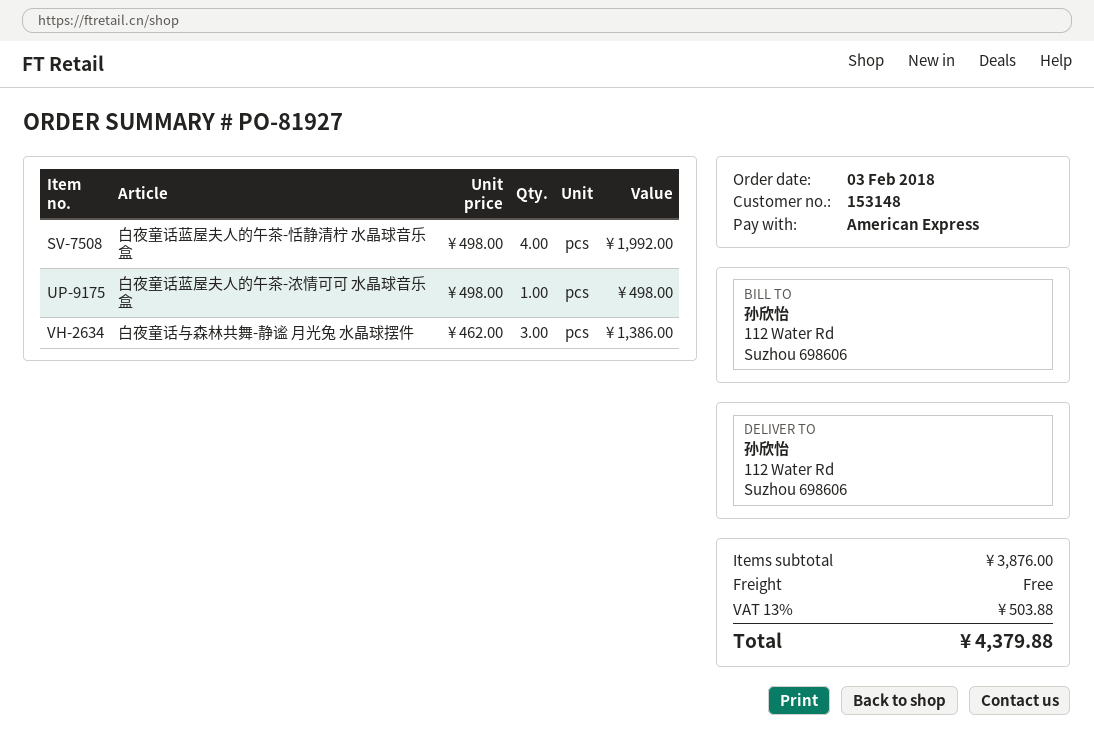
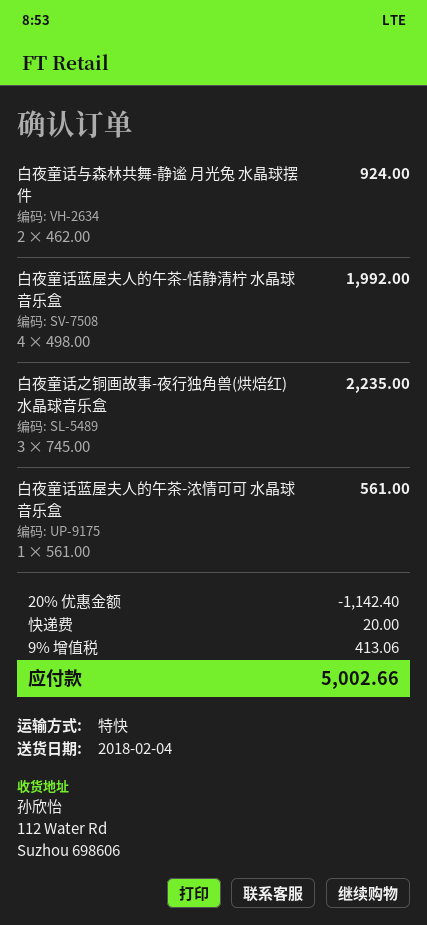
白夜童话蓝屋夫人的午茶-浓情可可 水晶球音乐盒: 1 x 498.00 = 498.00 -> 1 x 561.00 = 561.00
白夜童话与森林共舞-静谧 月光兔 水晶球摆件: 3 x 462.00 = 1386.00 -> 2 x 462.00 = 924.00
白夜童话之铜画故事-夜行独角兽(烘焙红) 水晶球音乐盒: none -> 3 x 745.00 = 2235.00
discount: none -> 20% = 1142.40
shipping: 0.00 -> 20.00
tax: 13% = 503.88 -> 9% = 413.06
total: 4379.88 -> 5002.66

